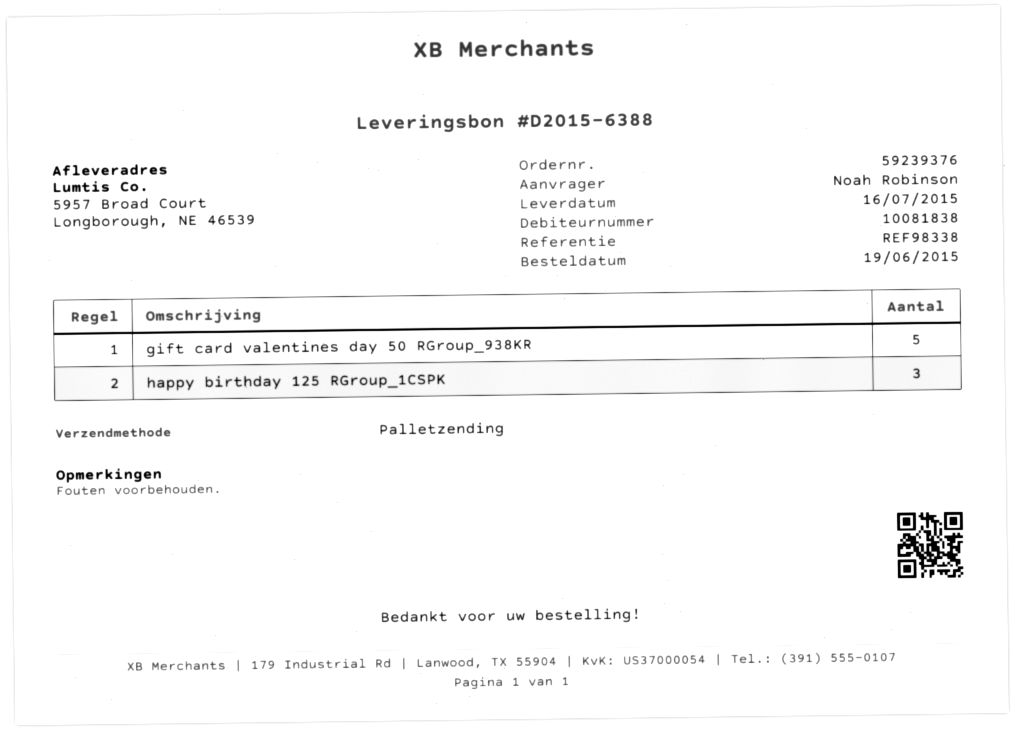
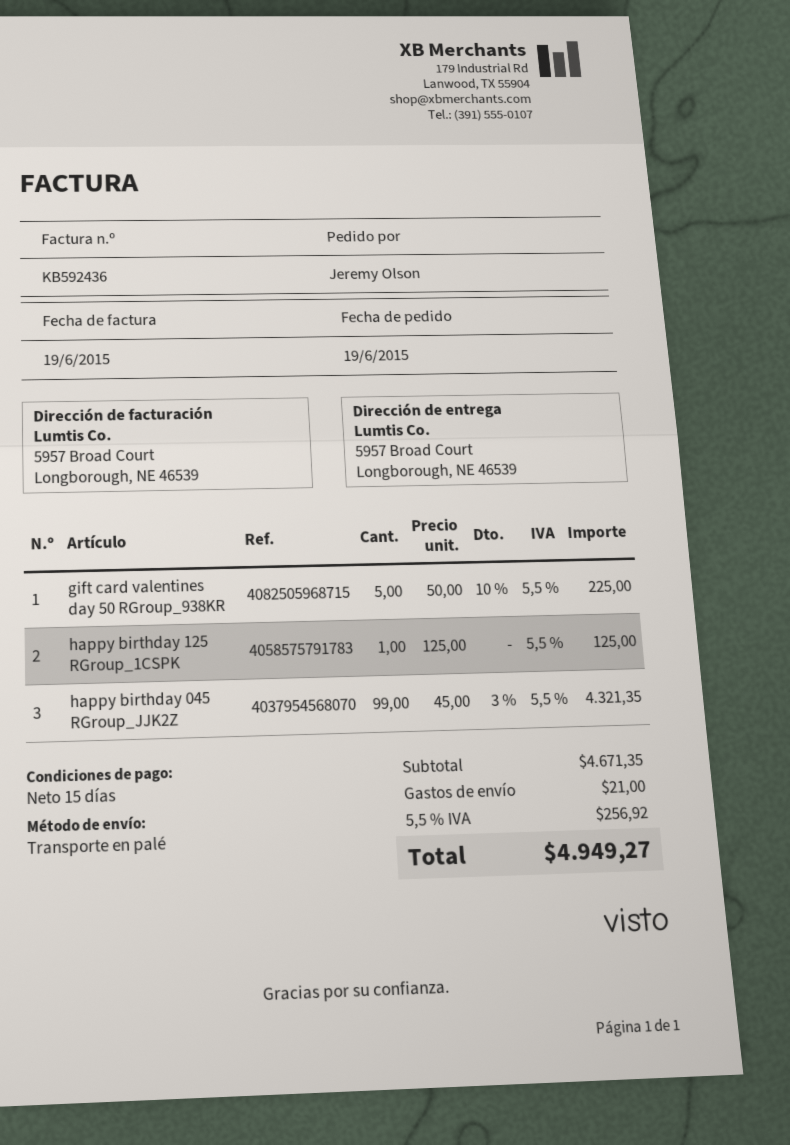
ordered by: Noah Robinson -> Jeremy Olson
happy birthday 125 RGroup_1CSPK: 3 -> 1
happy birthday 045 RGroup_JJK2Z: none -> 99

